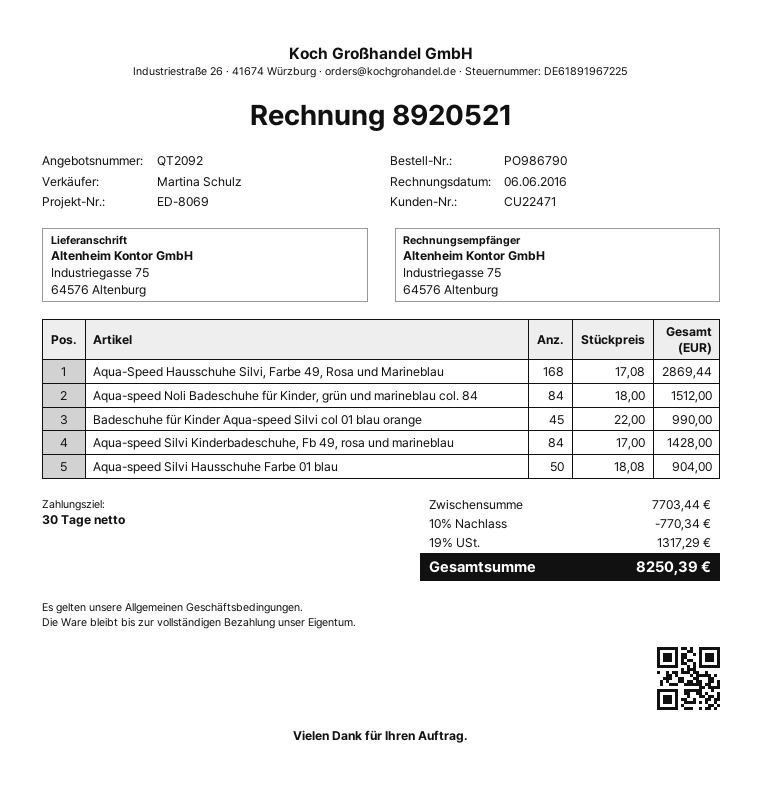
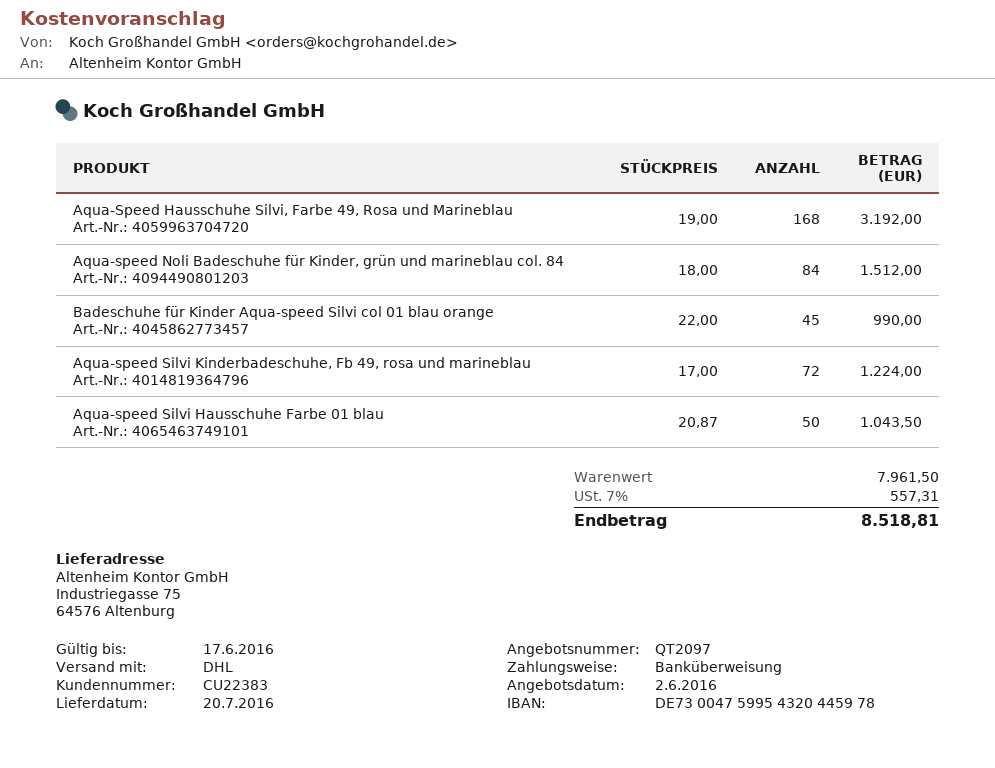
quote number: QT2092 -> QT2097
customer number: CU22471 -> CU22383
Aqua-Speed Hausschuhe Silvi, Farbe 49, Rosa und Marineblau: 168 x 17.08 = 2869.44 -> 168 x 19.00 = 3192.00
Aqua-speed Silvi Kinderbadeschuhe, Fb 49, rosa und marineblau: 84 x 17.00 = 1428.00 -> 72 x 17.00 = 1224.00
Aqua-speed Silvi Hausschuhe Farbe 01 blau: 50 x 18.08 = 904.00 -> 50 x 20.87 = 1043.50
subtotal: 7703.44 -> 7961.50
discount: 10% = 770.34 -> none
tax: 19% = 1317.29 -> 7% = 557.31
total: 8250.39 -> 8518.81

